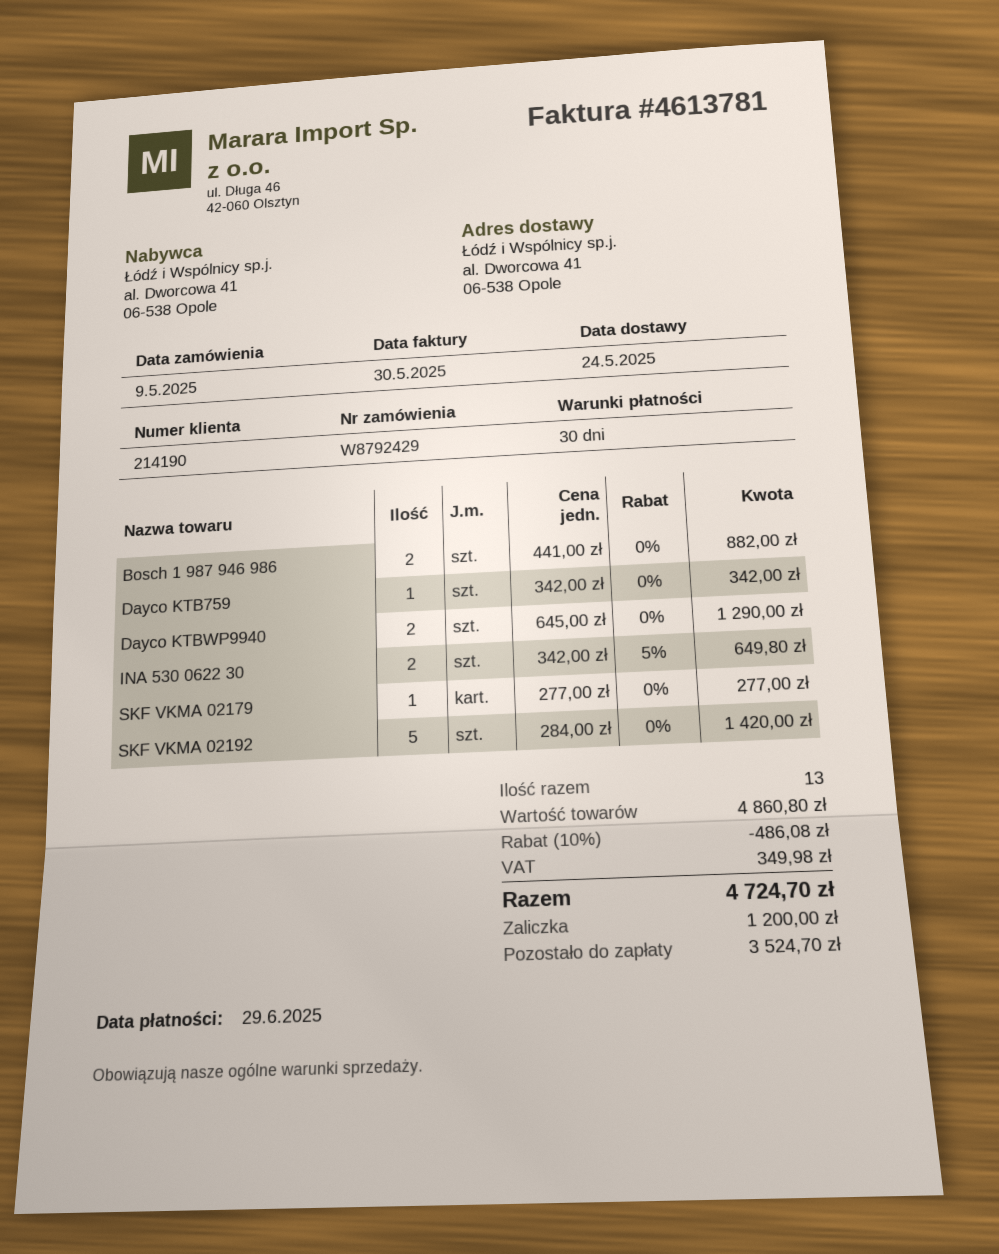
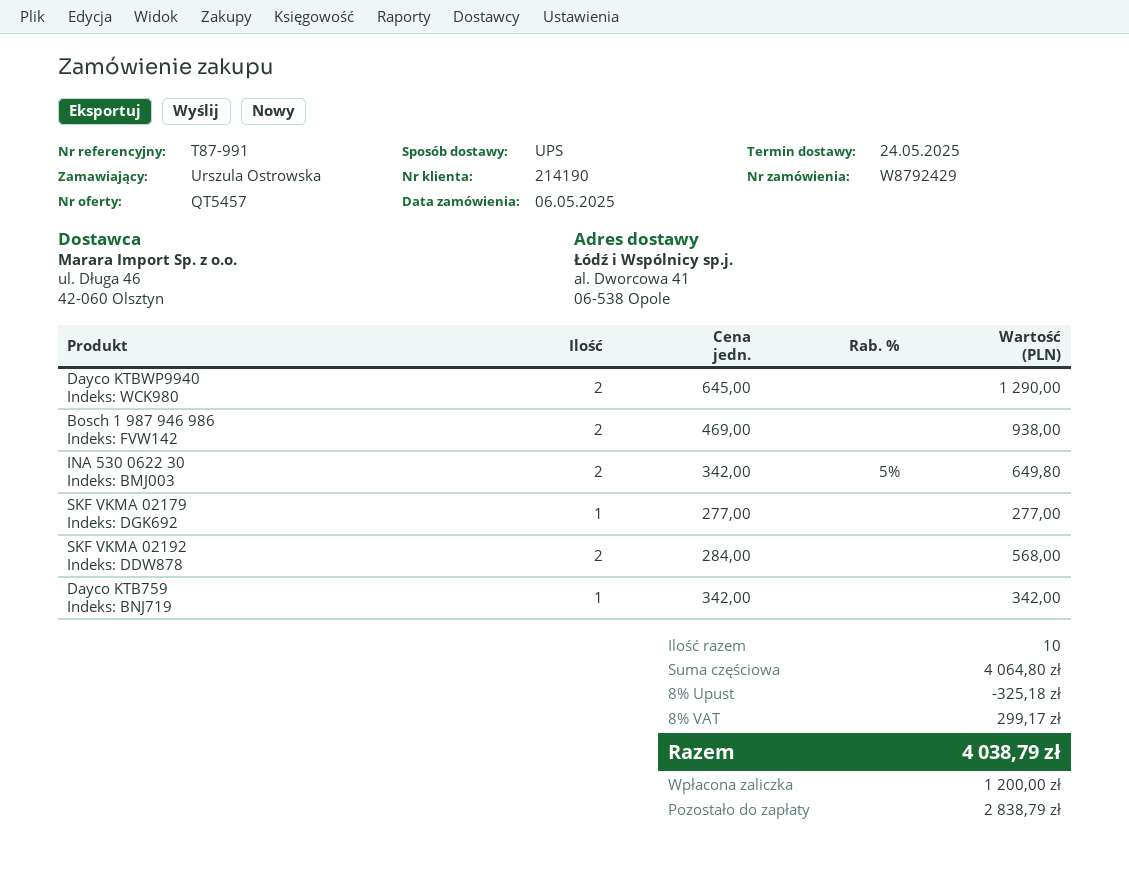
order date: 2025-05-09 -> 2025-05-06
Bosch 1 987 946 986: 2 x 441.00 = 882.00 -> 2 x 469.00 = 938.00
SKF VKMA 02192: 5 x 284.00 = 1420.00 -> 2 x 284.00 = 568.00
total quantity: 13 -> 10
subtotal: 4860.80 -> 4064.80
discount: 10% = 486.08 -> 8% = 325.18
tax: 349.98 -> 299.17
total: 4724.70 -> 4038.79
balance: 3524.70 -> 2838.79

